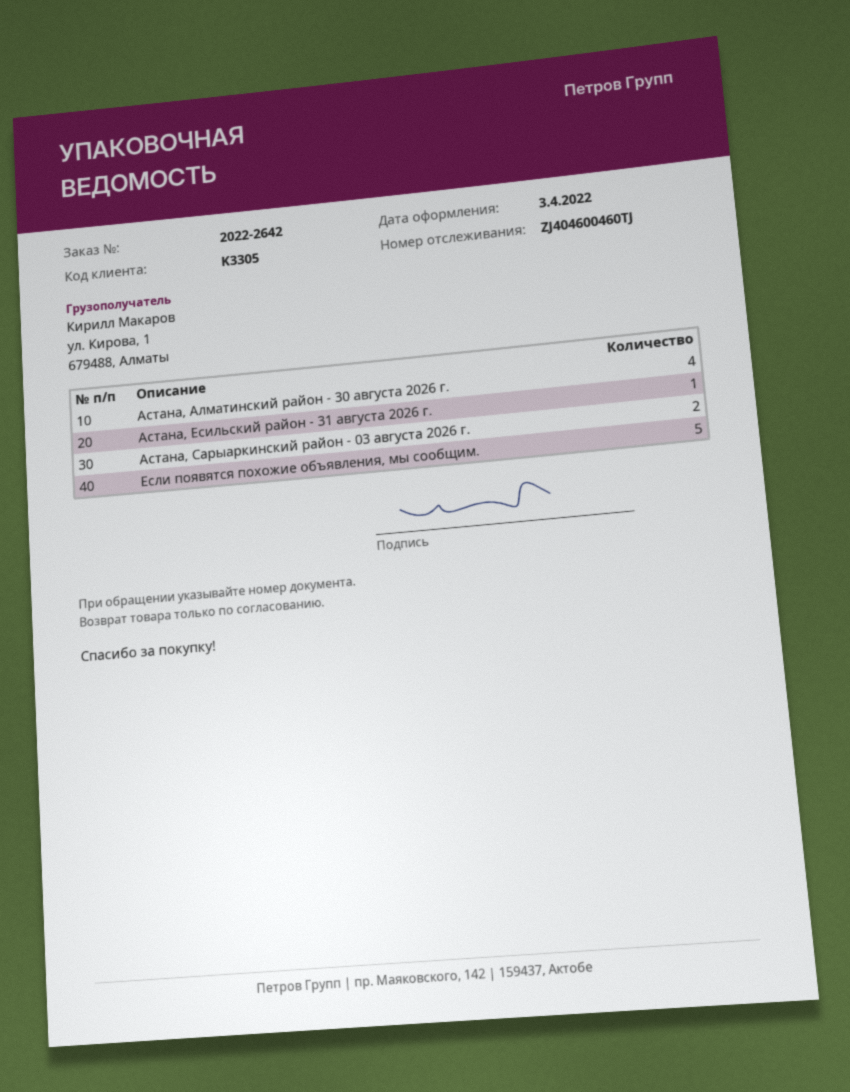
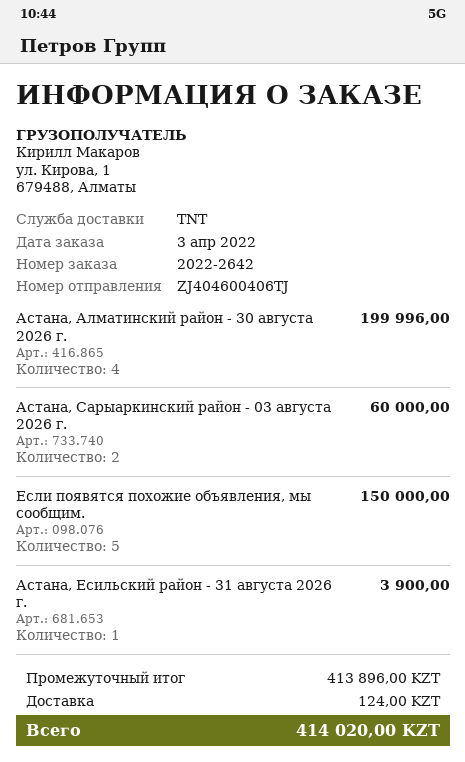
tracking number: ZJ404600460TJ -> ZJ404600406TJ

